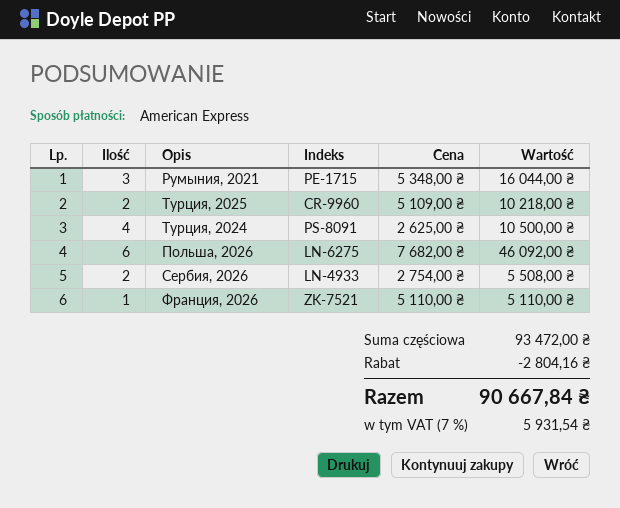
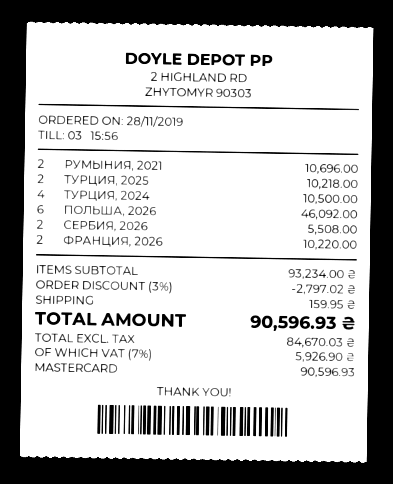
payment method: American Express -> Mastercard
Румыния, 2021: 3 for 16044.00 -> 2 for 10696.00
Франция, 2026: 1 for 5110.00 -> 2 for 10220.00
subtotal: 93472.00 -> 93234.00
discount: 2804.16 -> 2797.02
shipping: none -> 159.95
tax: 7% = 5931.54 -> 7% = 5926.90
total: 90667.84 -> 90596.93

